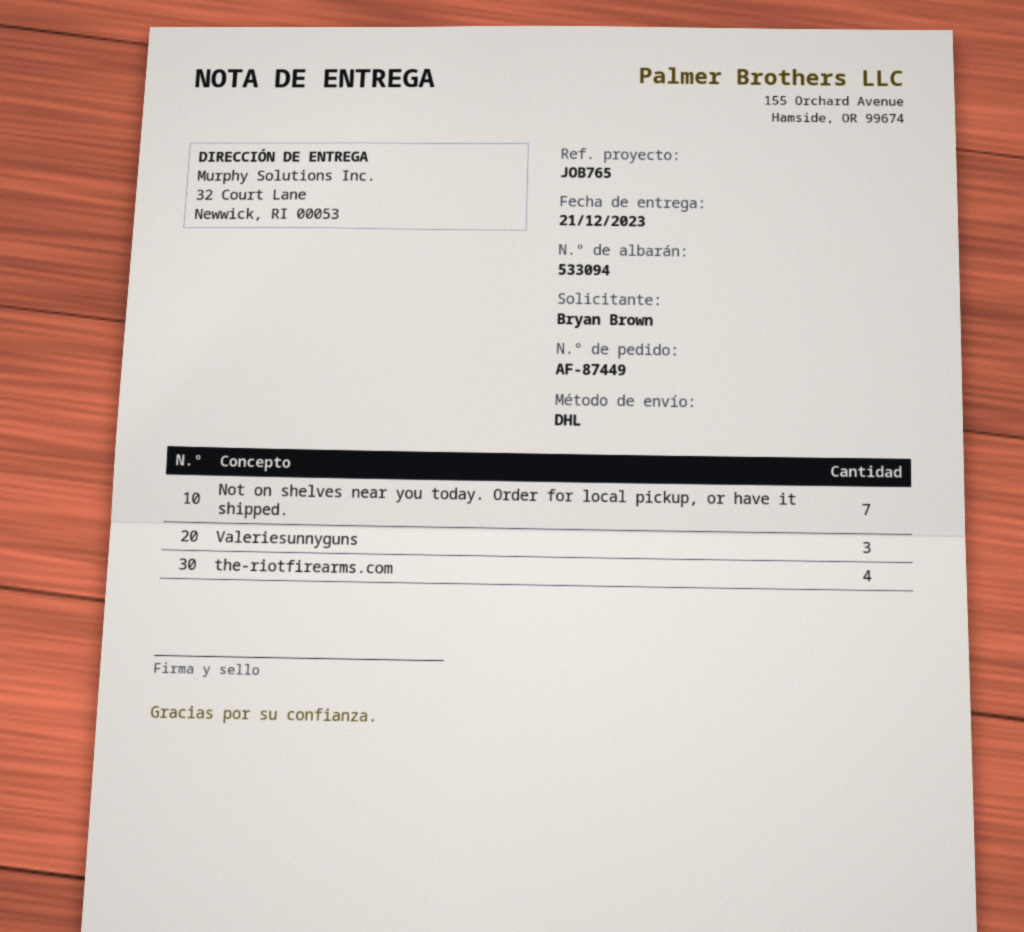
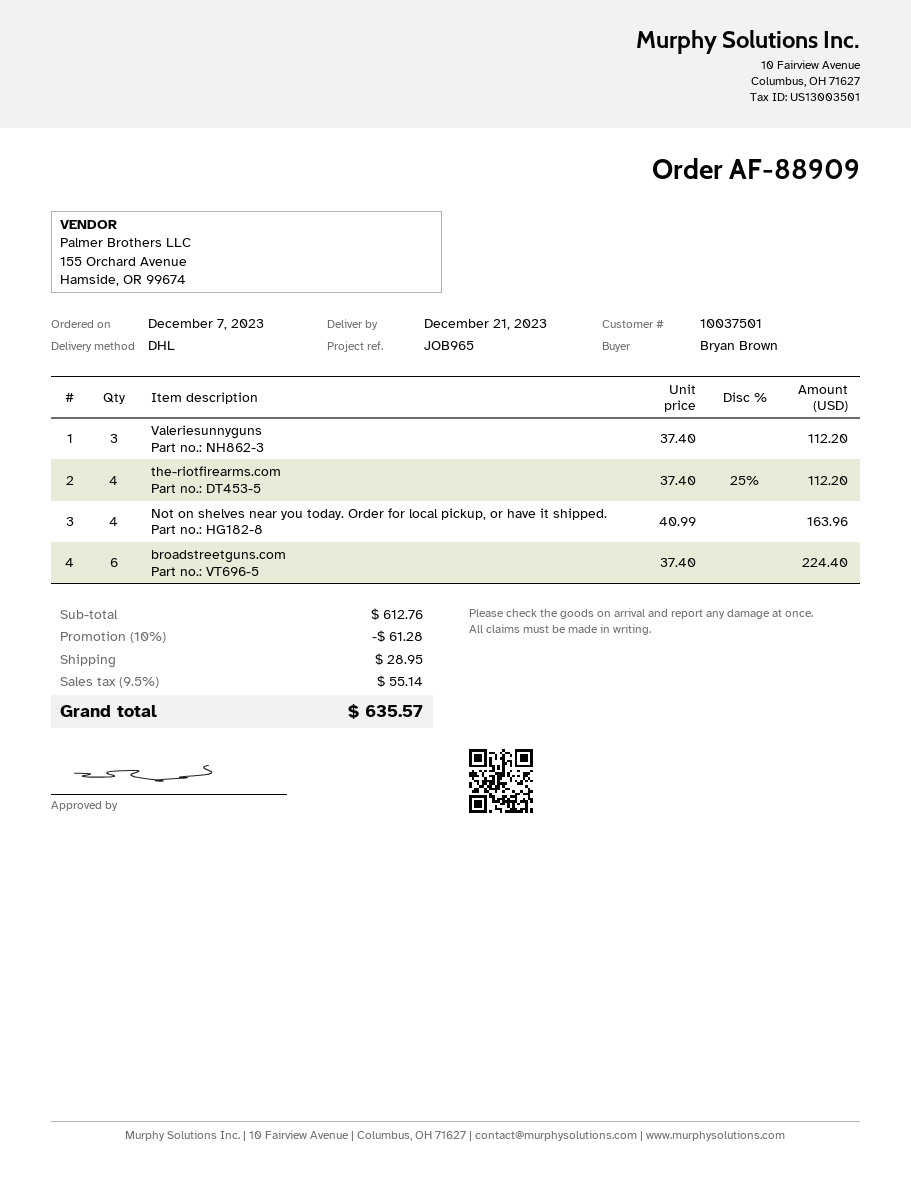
order number: AF-87449 -> AF-88909
reference: JOB765 -> JOB965
Not on shelves near you today. Order for local pickup, or have it shipped.: 7 -> 4
broadstreetguns.com: none -> 6

